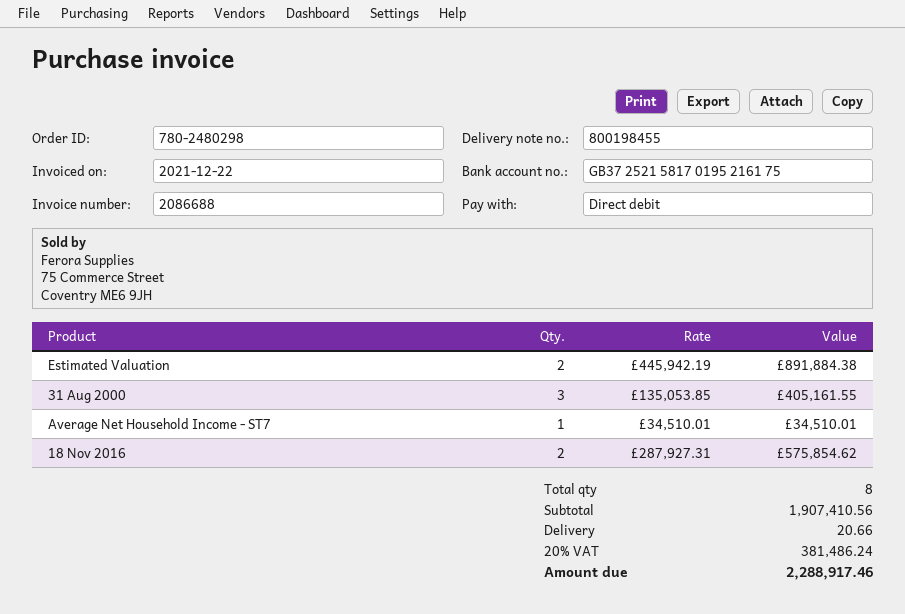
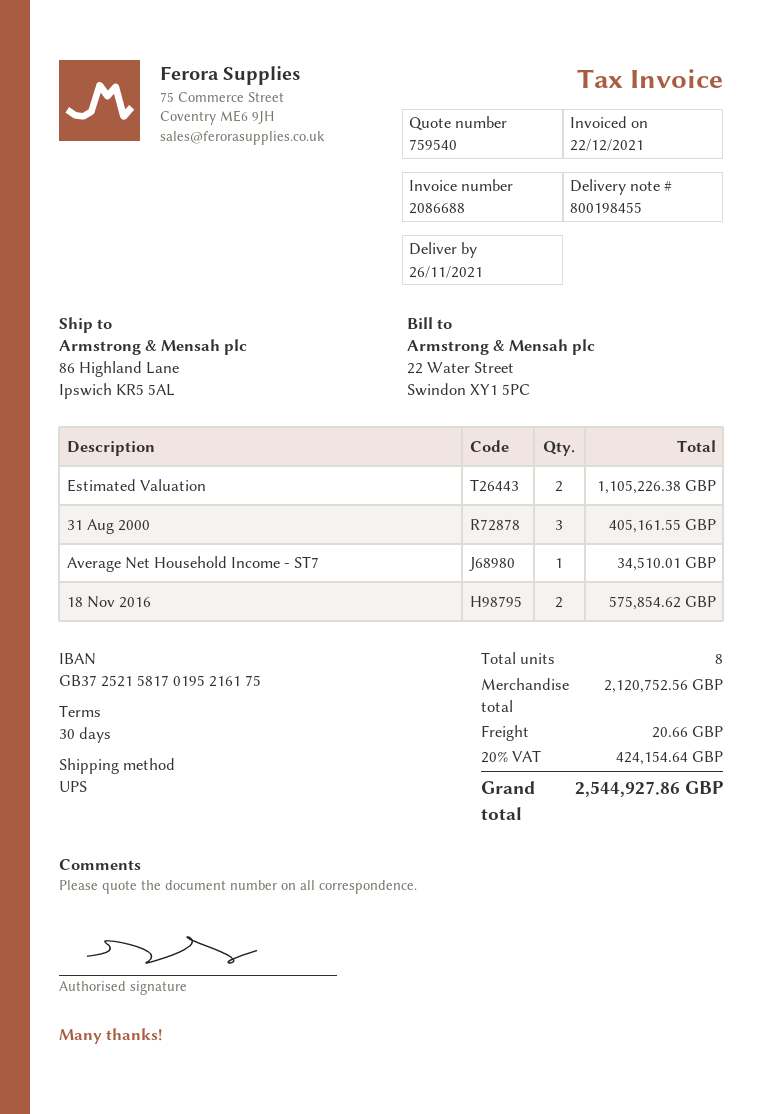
Estimated Valuation: 2 for 891884.38 -> 2 for 1105226.38
subtotal: 1907410.56 -> 2120752.56
tax: 20% = 381486.24 -> 20% = 424154.64
total: 2288917.46 -> 2544927.86

